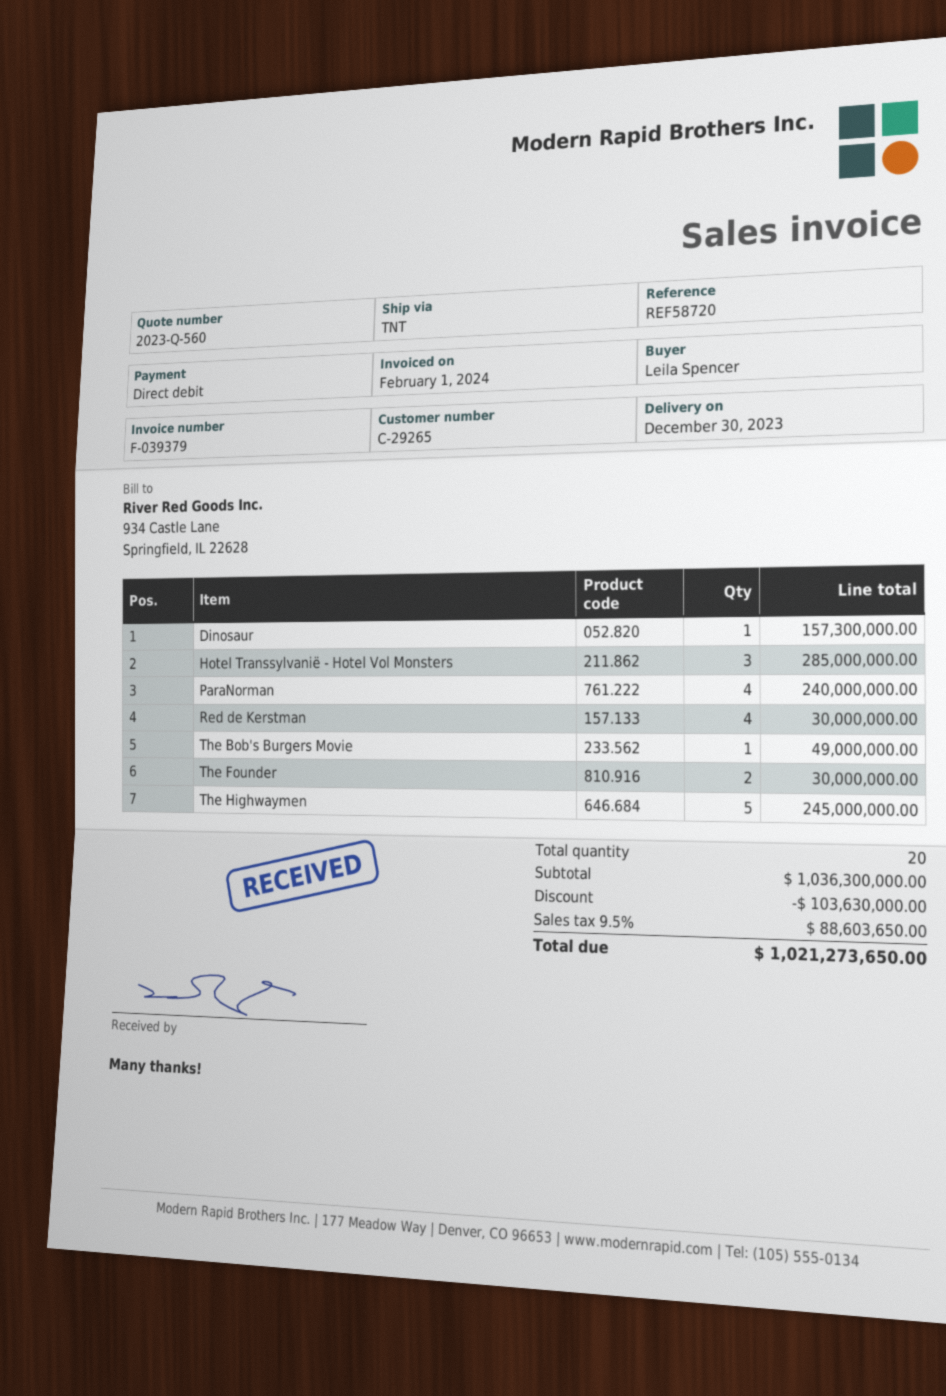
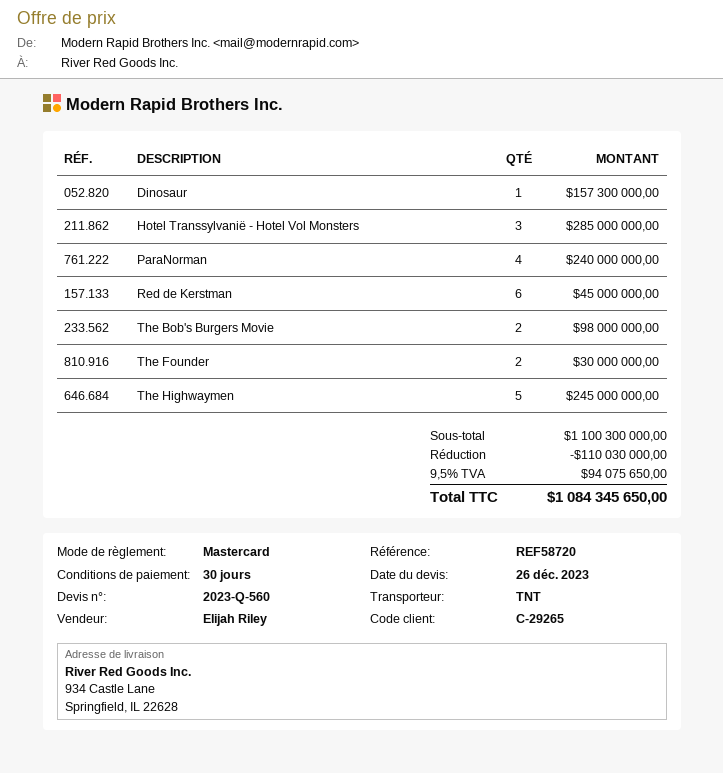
payment method: direct debit -> Mastercard
Red de Kerstman: 4 for 30000000.00 -> 6 for 45000000.00
The Bob's Burgers Movie: 1 for 49000000.00 -> 2 for 98000000.00
subtotal: 1036300000.00 -> 1100300000.00
discount: 103630000.00 -> 110030000.00
tax: 9.5% = 88603650.00 -> 9.5% = 94075650.00
total: 1021273650.00 -> 1084345650.00

